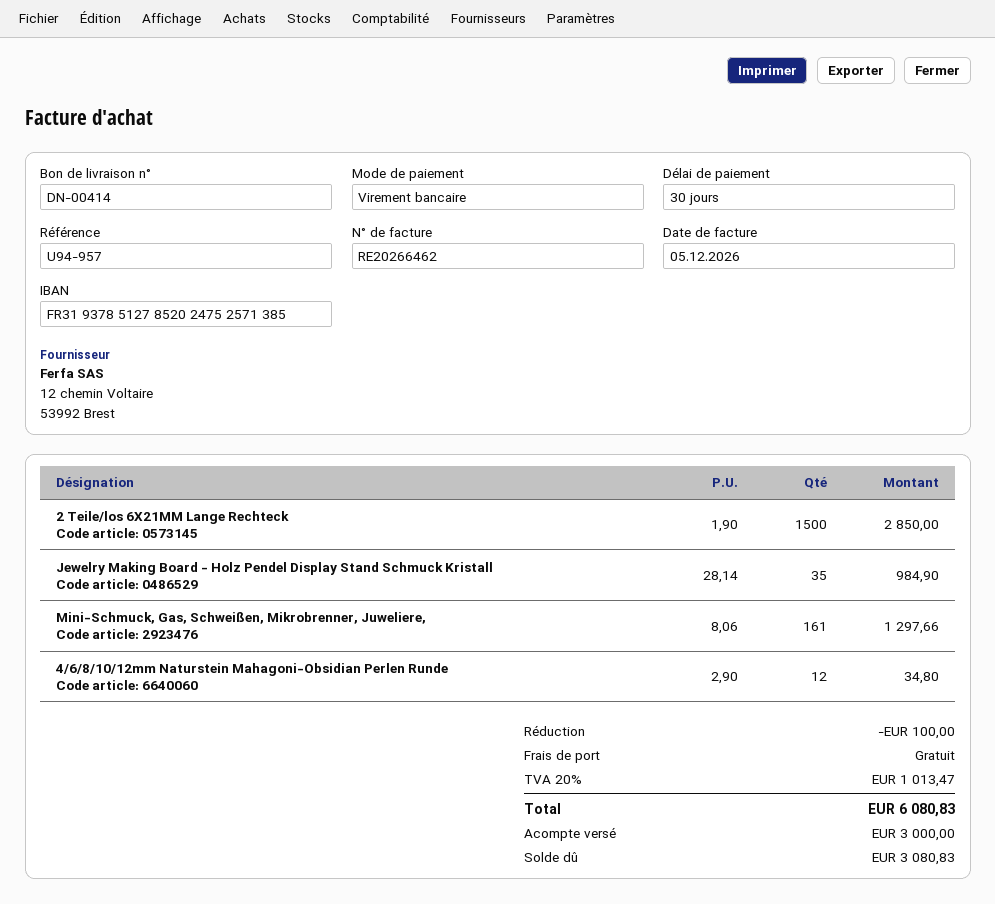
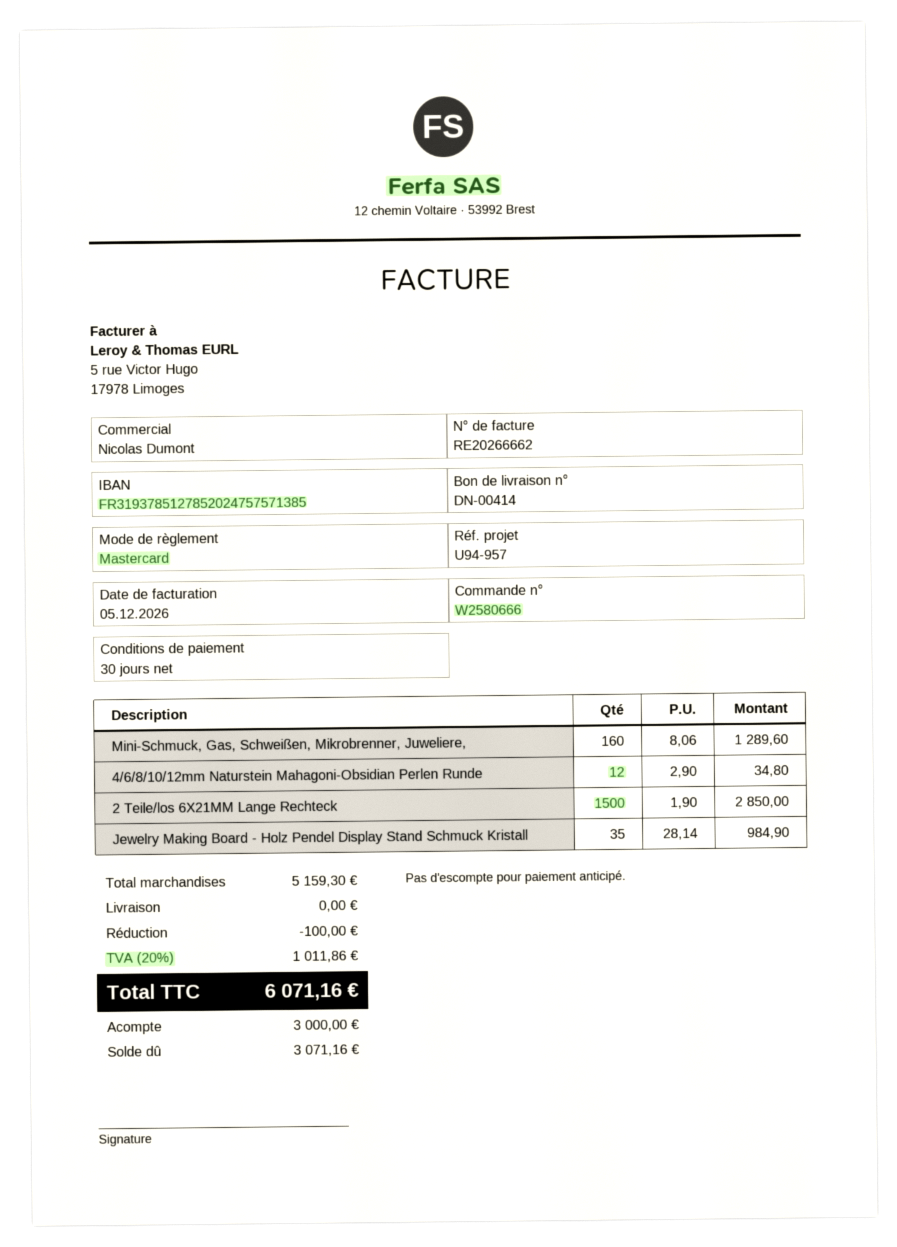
invoice number: RE20266462 -> RE20266662
payment method: bank transfer -> Mastercard
bank account: FR3193785127852024752571385 -> FR3193785127852024757571385
Mini-Schmuck, Gas, Schweißen, Mikrobrenner, Juweliere,: 161 x 8.06 = 1297.66 -> 160 x 8.06 = 1289.60
tax: 20% = 1013.47 -> 20% = 1011.86
total: 6080.83 -> 6071.16
balance: 3080.83 -> 3071.16

